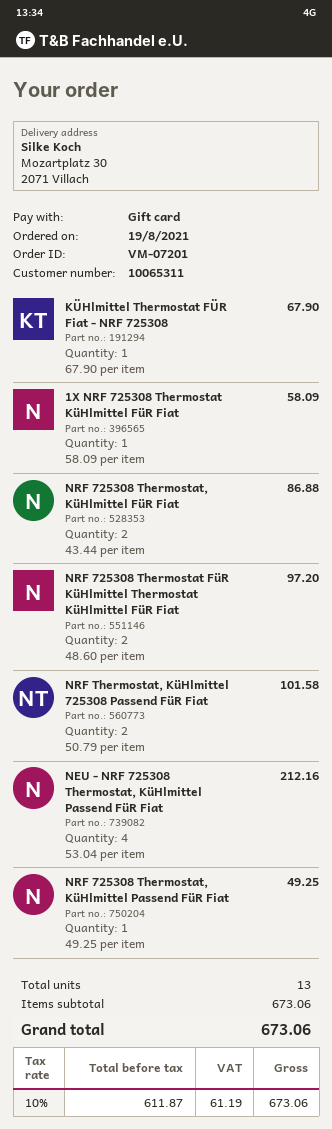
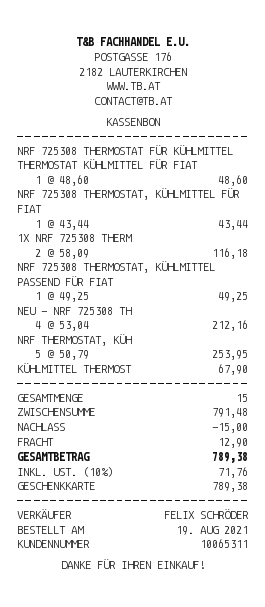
1X NRF 725308 Thermostat KüHlmittel FüR Fiat: 1 x 58.09 = 58.09 -> 2 x 58.09 = 116.18
NRF 725308 Thermostat, KüHlmittel FüR Fiat: 2 x 43.44 = 86.88 -> 1 x 43.44 = 43.44
NRF 725308 Thermostat FüR KüHlmittel Thermostat KüHlmittel FüR Fiat: 2 x 48.60 = 97.20 -> 1 x 48.60 = 48.60
NRF Thermostat, KüHlmittel 725308 Passend FüR Fiat: 2 x 50.79 = 101.58 -> 5 x 50.79 = 253.95
total quantity: 13 -> 15
subtotal: 673.06 -> 791.48
discount: none -> 15.00
shipping: none -> 12.90
tax: 10% = 61.19 -> 10% = 71.76
total: 673.06 -> 789.38

